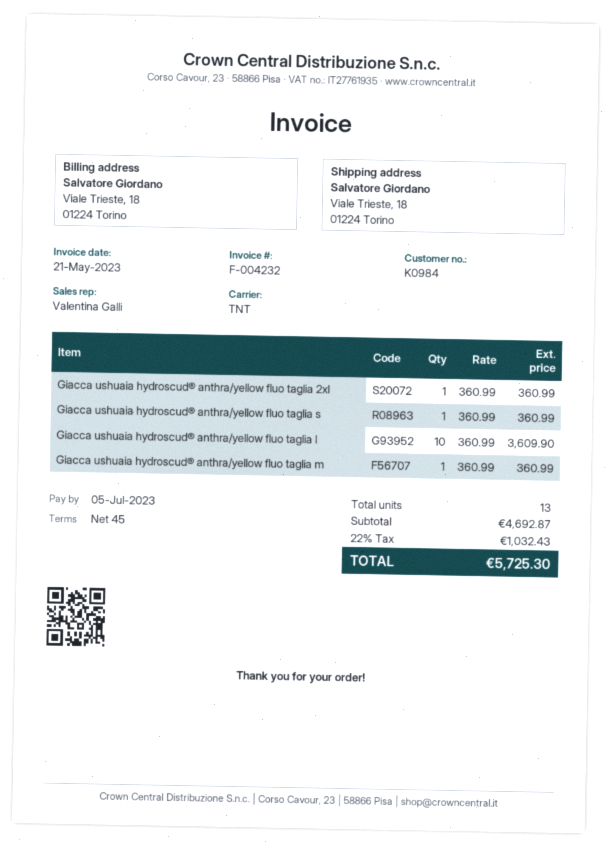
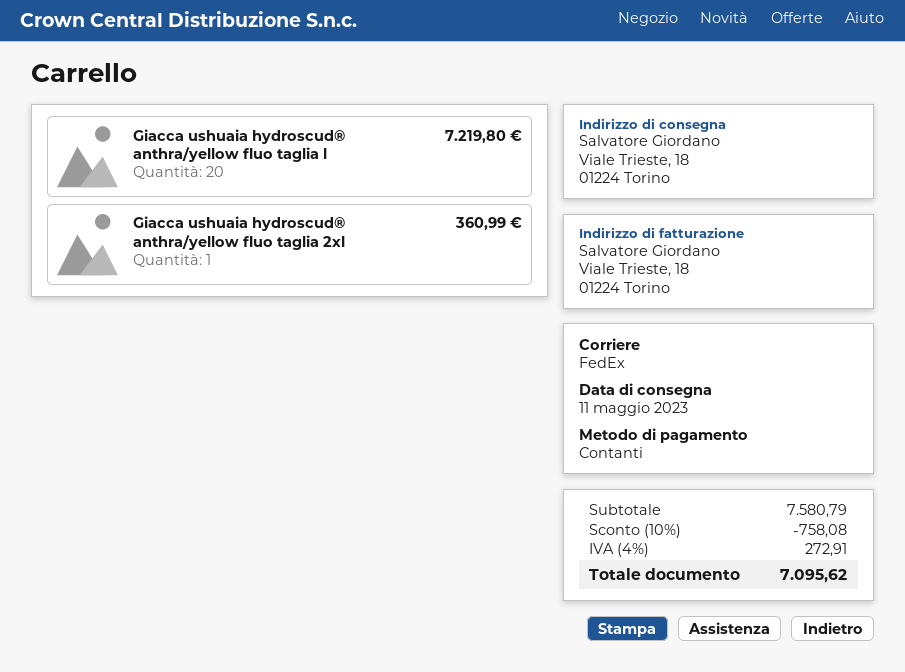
shipping method: TNT -> FedEx
Giacca ushuaia hydroscud® anthra/yellow fluo taglia s: 1 for 360.99 -> none
Giacca ushuaia hydroscud® anthra/yellow fluo taglia l: 10 for 3609.90 -> 20 for 7219.80
Giacca ushuaia hydroscud® anthra/yellow fluo taglia m: 1 for 360.99 -> none
subtotal: 4692.87 -> 7580.79
discount: none -> 10% = 758.08
tax: 22% = 1032.43 -> 4% = 272.91
total: 5725.30 -> 7095.62

